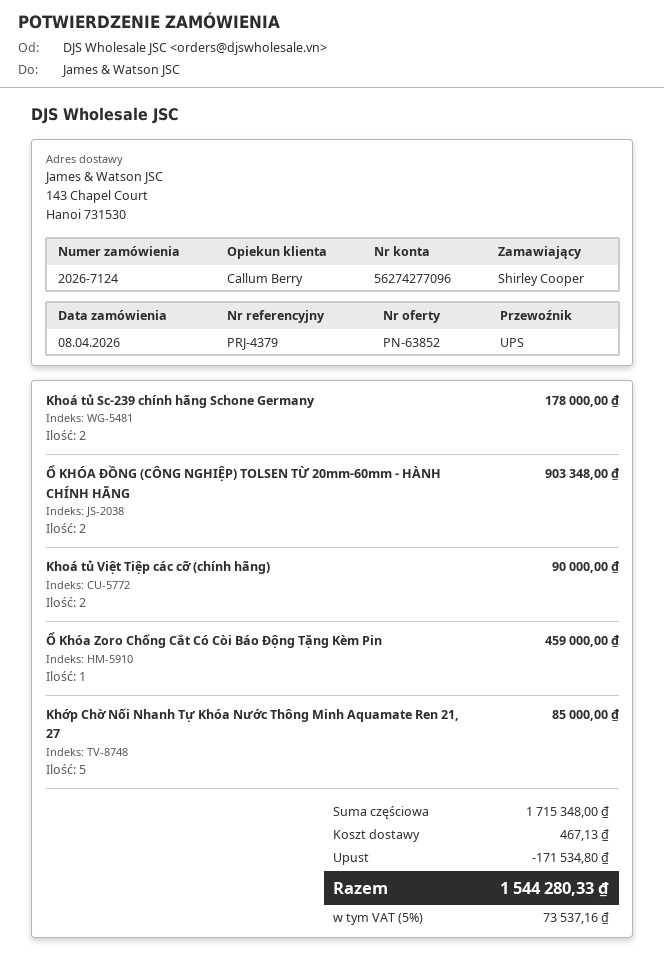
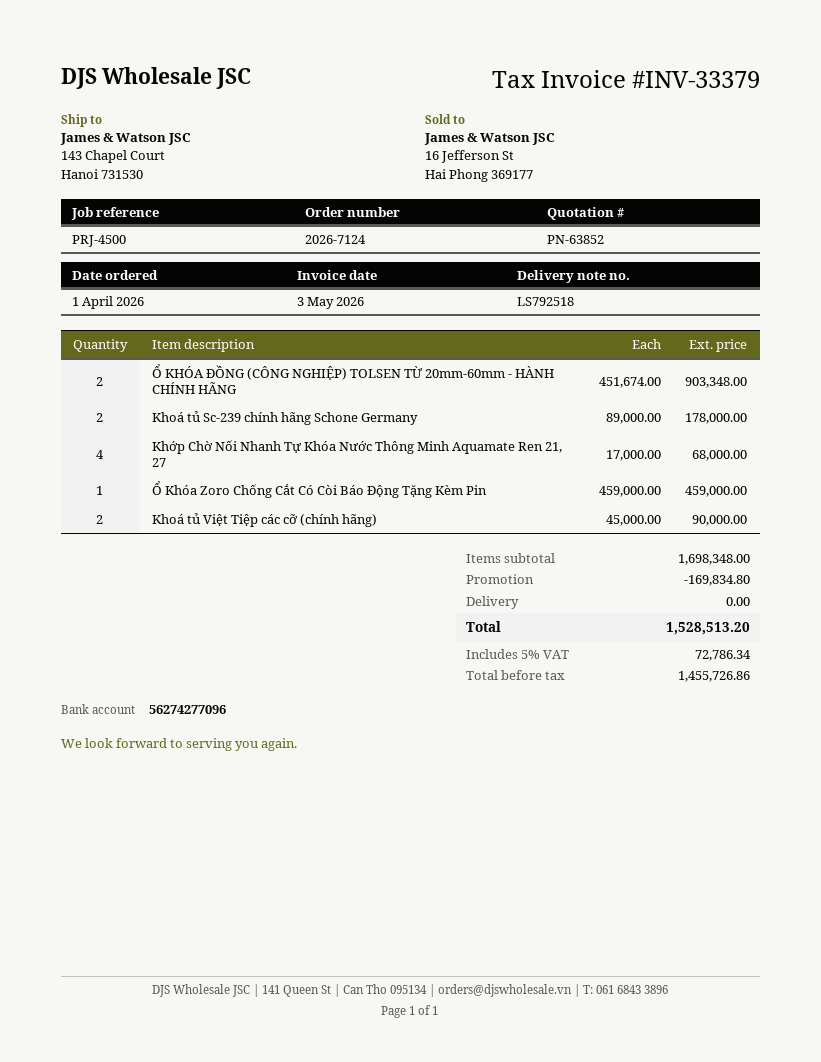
order date: 2026-04-08 -> 2026-04-01
reference: PRJ-4379 -> PRJ-4500
Khớp Chờ Nối Nhanh Tự Khóa Nước Thông Minh Aquamate Ren 21, 27: 5 for 85000.00 -> 4 for 68000.00
subtotal: 1715348.00 -> 1698348.00
discount: 171534.80 -> 169834.80
shipping: 467.13 -> 0.00
tax: 5% = 73537.16 -> 5% = 72786.34
total: 1544280.33 -> 1528513.20

